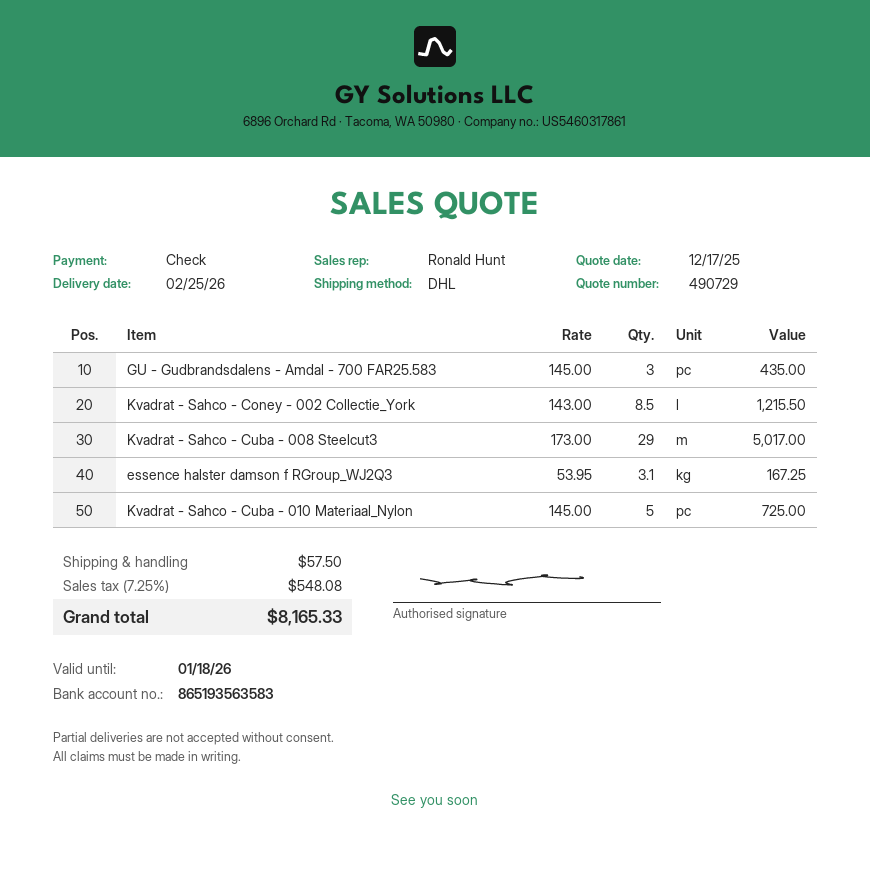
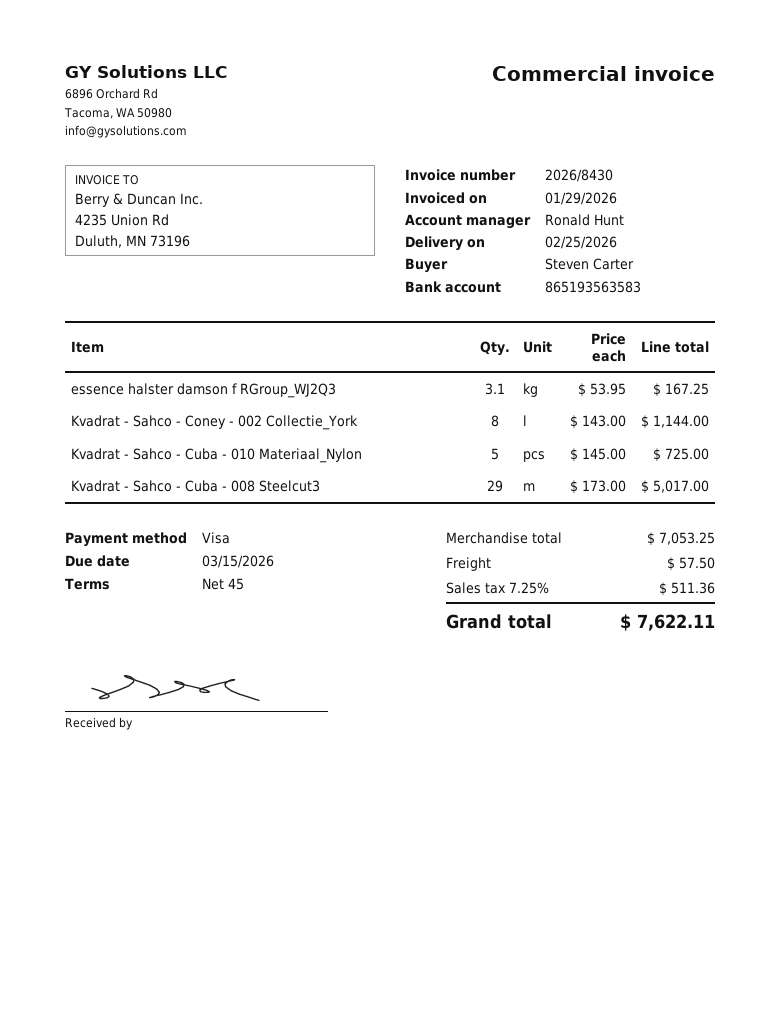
payment method: cheque -> Visa
GU - Gudbrandsdalens - Amdal - 700 FAR25.583: 3 x 145.00 = 435.00 -> none
Kvadrat - Sahco - Coney - 002 Collectie_York: 8.5 x 143.00 = 1215.50 -> 8 x 143.00 = 1144.00
tax: 7.25% = 548.08 -> 7.25% = 511.36
total: 8165.33 -> 7622.11

